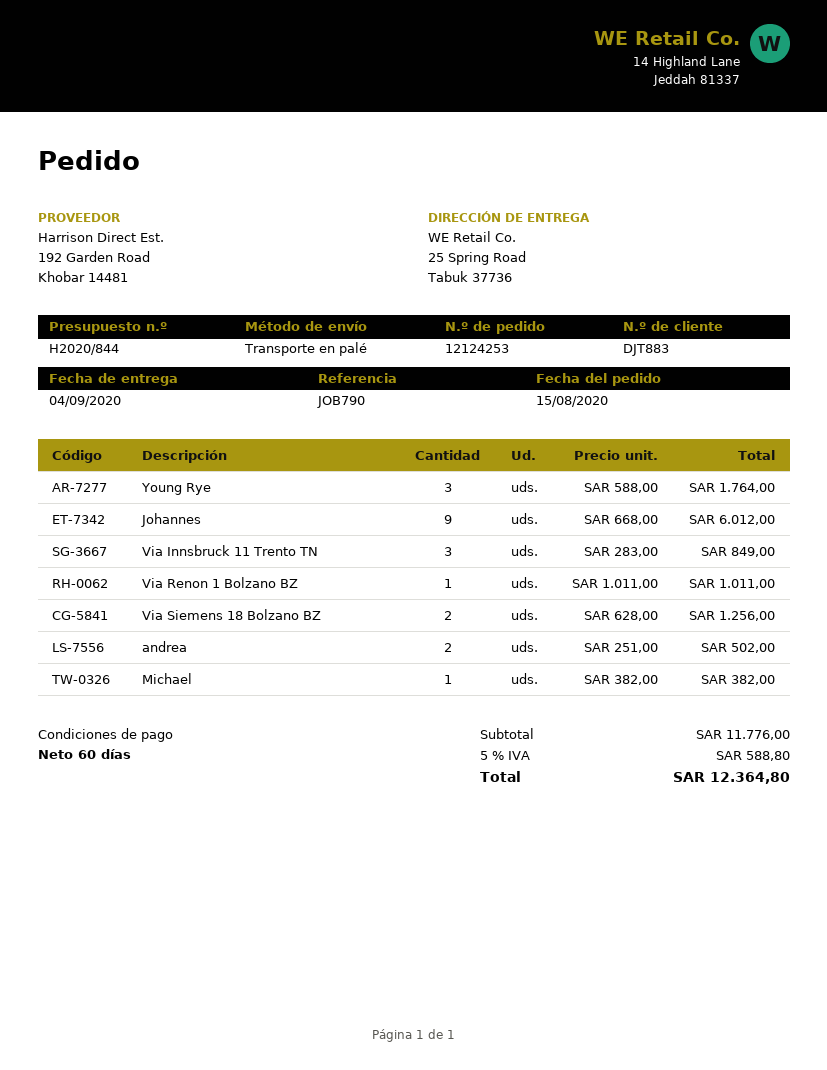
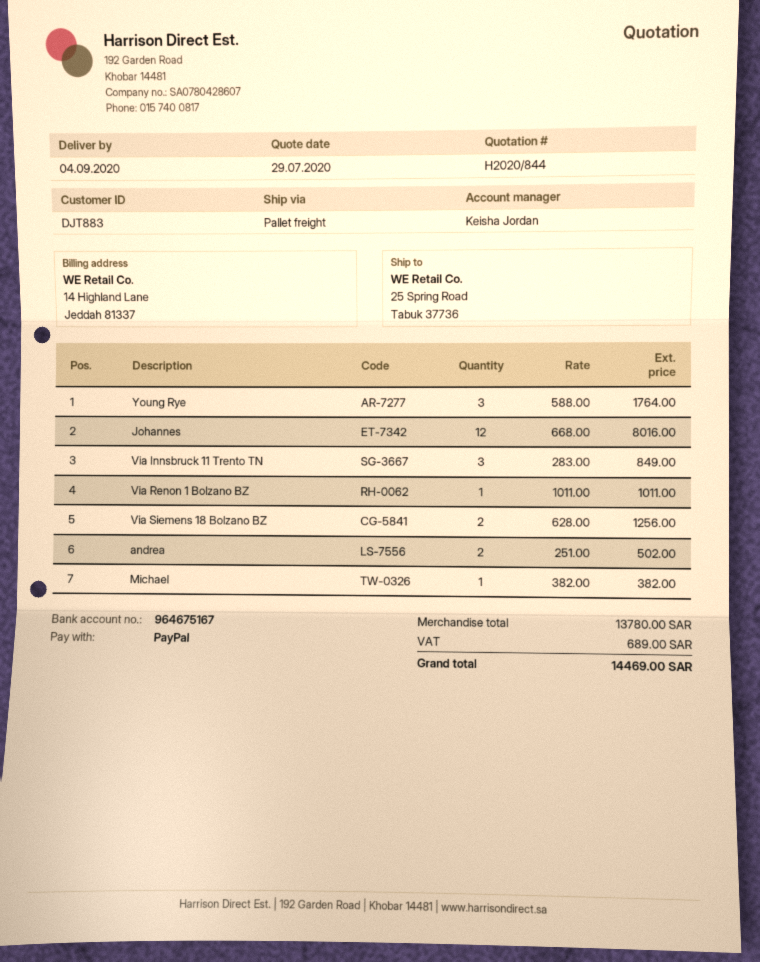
Johannes: 9 x 668.00 = 6012.00 -> 12 x 668.00 = 8016.00
subtotal: 11776.00 -> 13780.00
tax: 588.80 -> 689.00
total: 12364.80 -> 14469.00

